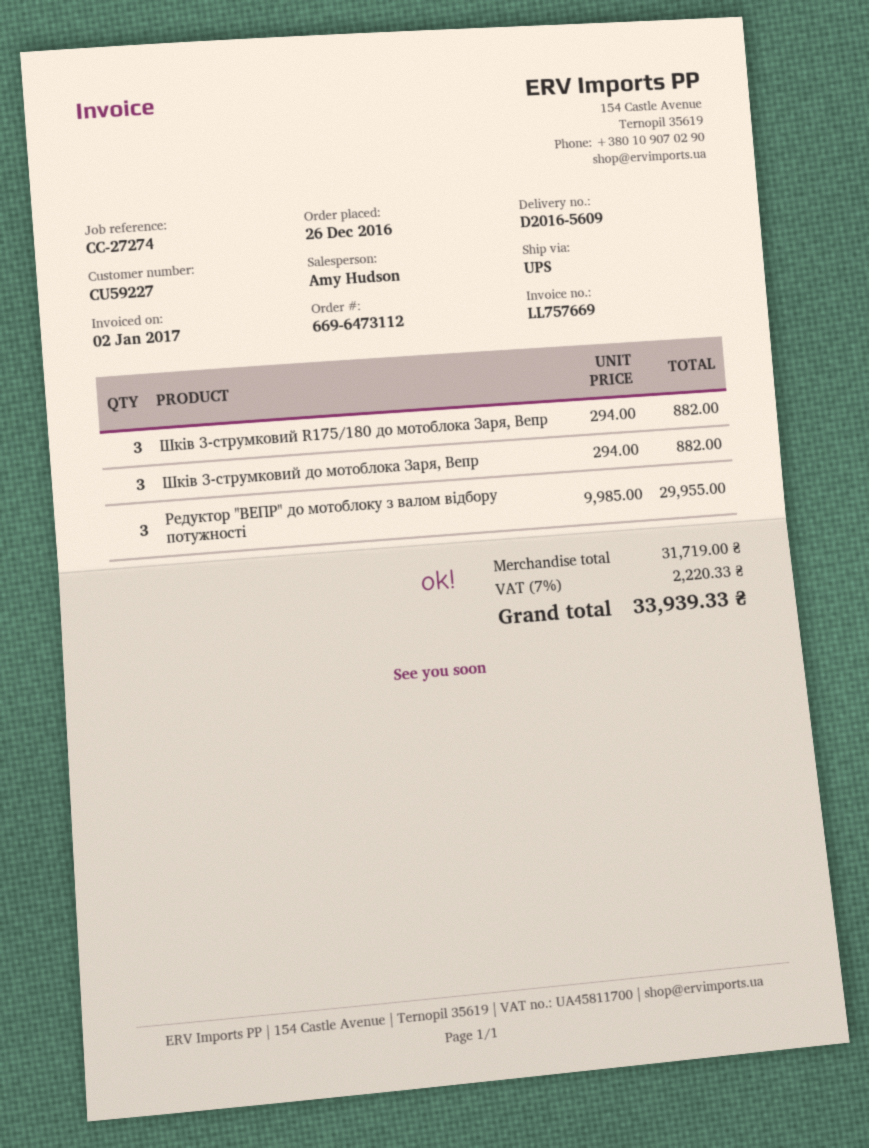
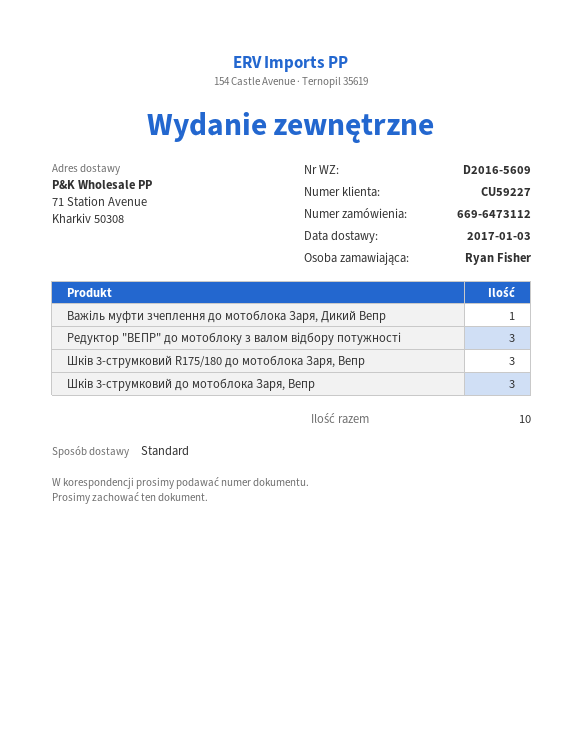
shipping method: UPS -> standard
Важіль муфти зчеплення до мотоблока Заря, Дикий Вепр: none -> 1

